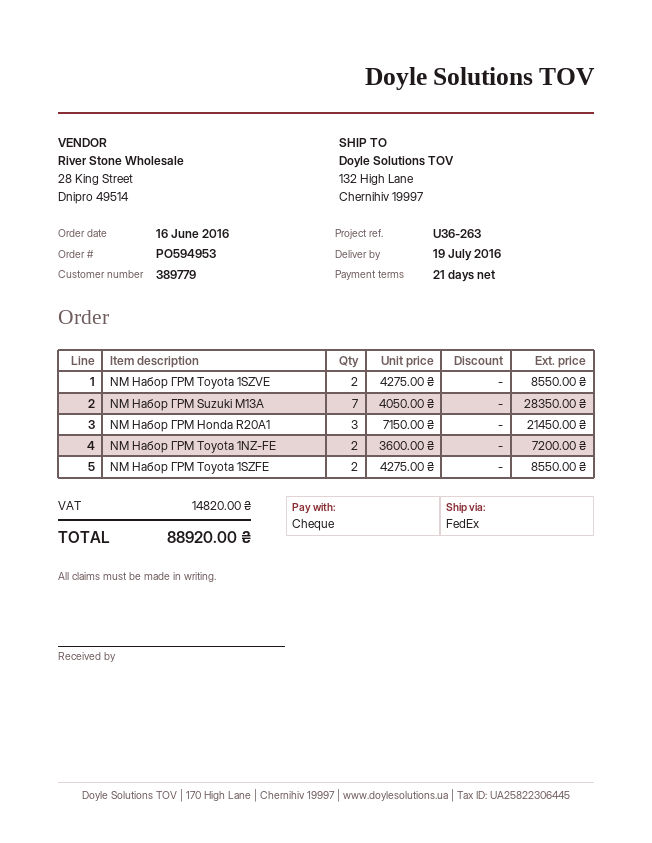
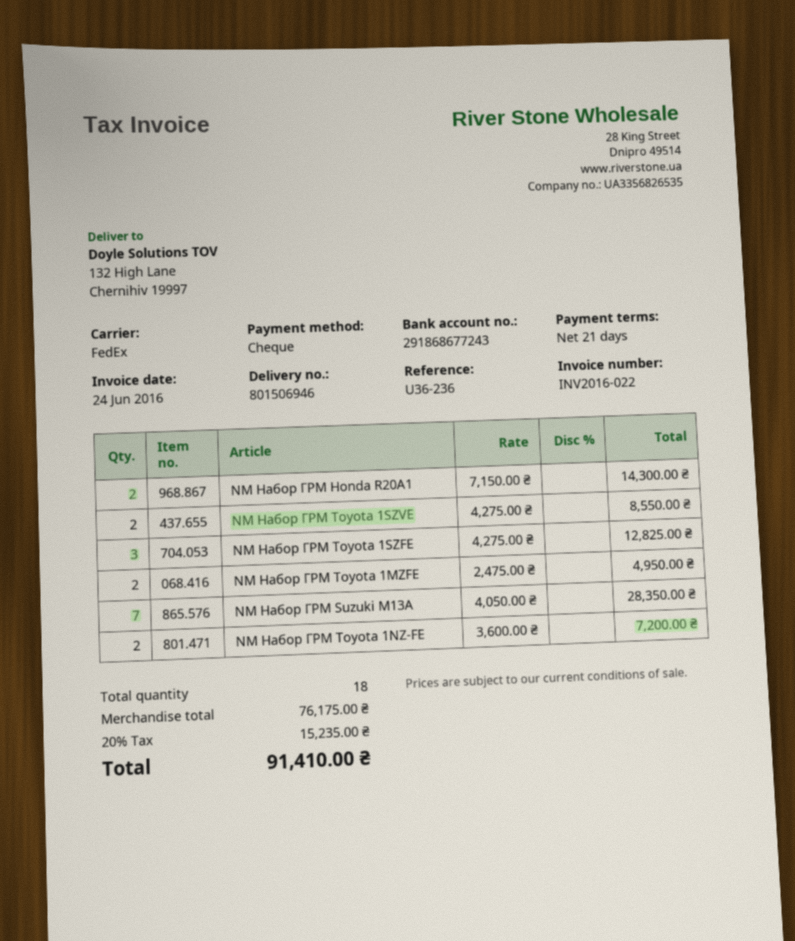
reference: U36-263 -> U36-236
NM Набор ГРМ Honda R20A1: 3 x 7150.00 = 21450.00 -> 2 x 7150.00 = 14300.00
NM Набор ГРМ Toyota 1SZFE: 2 x 4275.00 = 8550.00 -> 3 x 4275.00 = 12825.00
NM Набор ГРМ Toyota 1MZFE: none -> 2 x 2475.00 = 4950.00
tax: 14820.00 -> 15235.00
total: 88920.00 -> 91410.00

